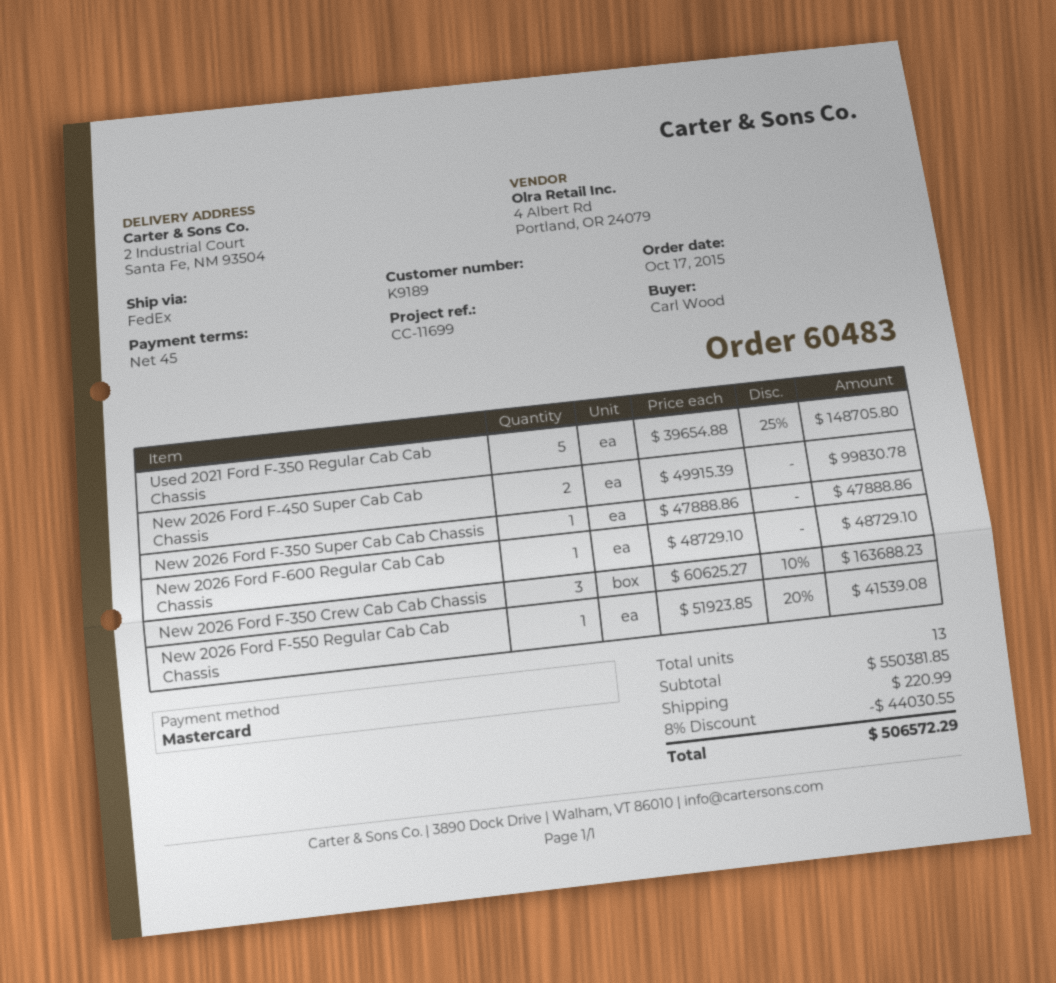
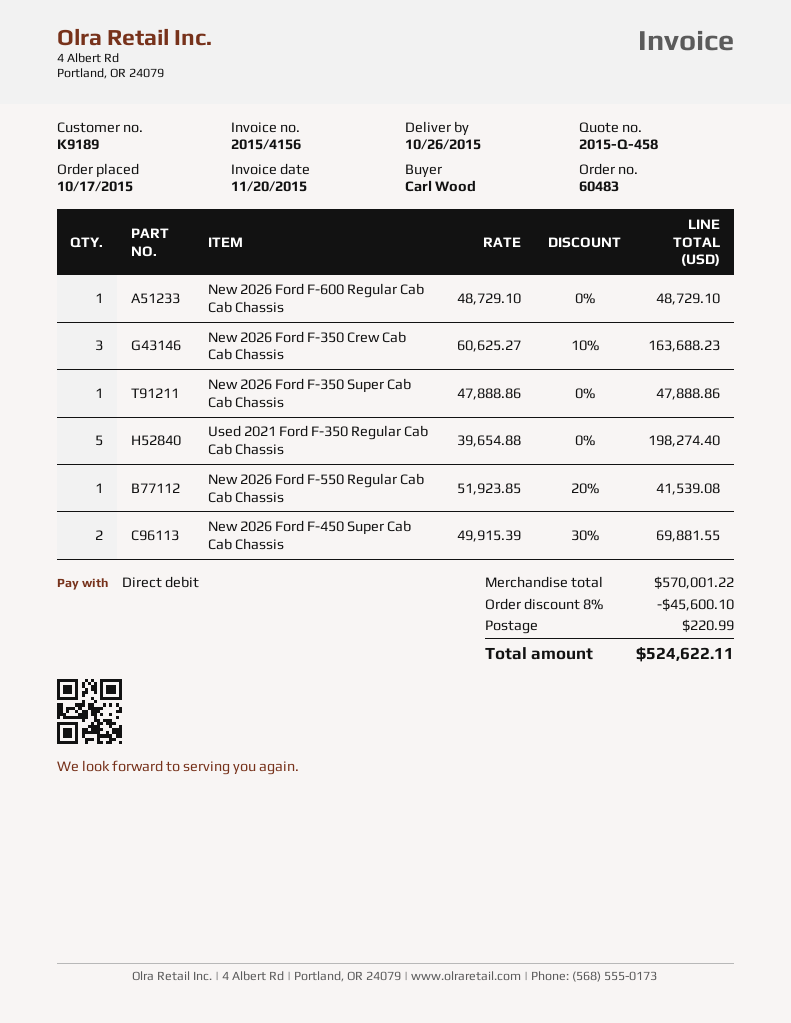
payment method: Mastercard -> direct debit
Used 2021 Ford F-350 Regular Cab Cab Chassis: 5 x 39654.88 - 25% = 148705.80 -> 5 x 39654.88 = 198274.40
New 2026 Ford F-450 Super Cab Cab Chassis: 2 x 49915.39 = 99830.78 -> 2 x 49915.39 - 30% = 69881.55
subtotal: 550381.85 -> 570001.22
discount: 8% = 44030.55 -> 8% = 45600.10
total: 506572.29 -> 524622.11

